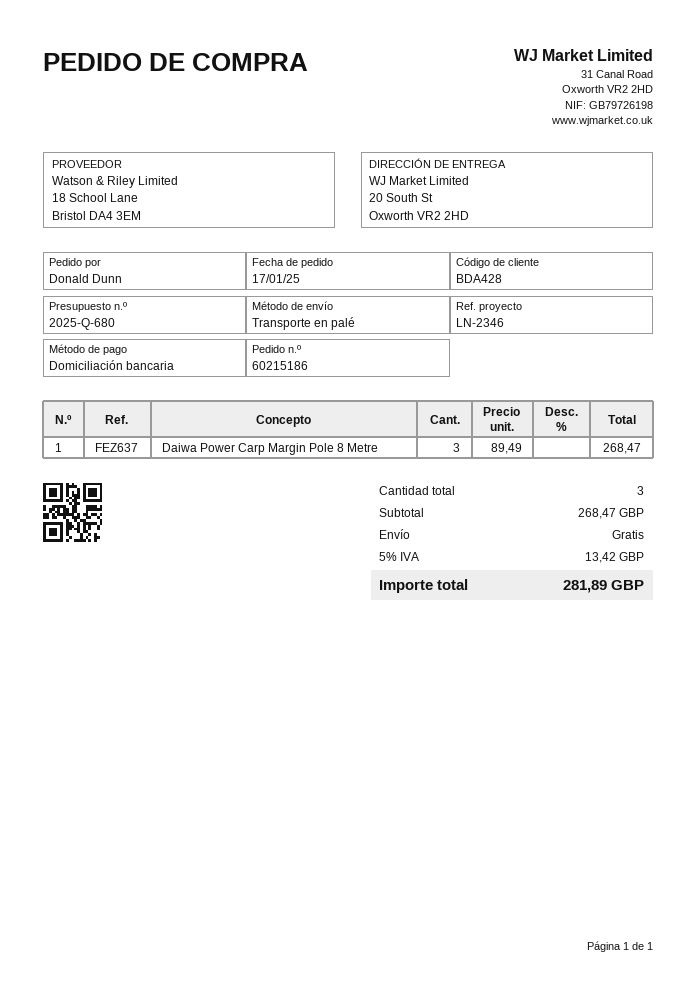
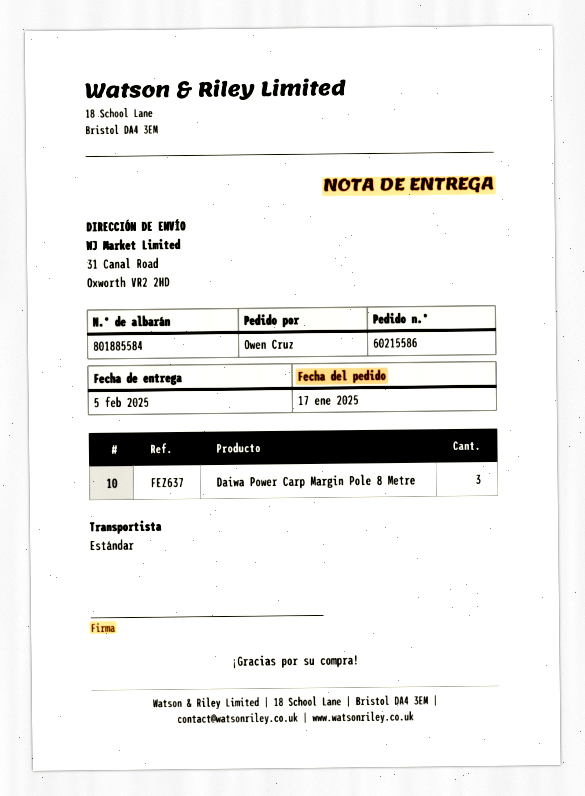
order number: 60215186 -> 60215586
ordered by: Donald Dunn -> Owen Cruz
shipping method: pallet freight -> standard
ship to: 20 South St, Oxworth VR2 2HD -> 31 Canal Road, Oxworth VR2 2HD

